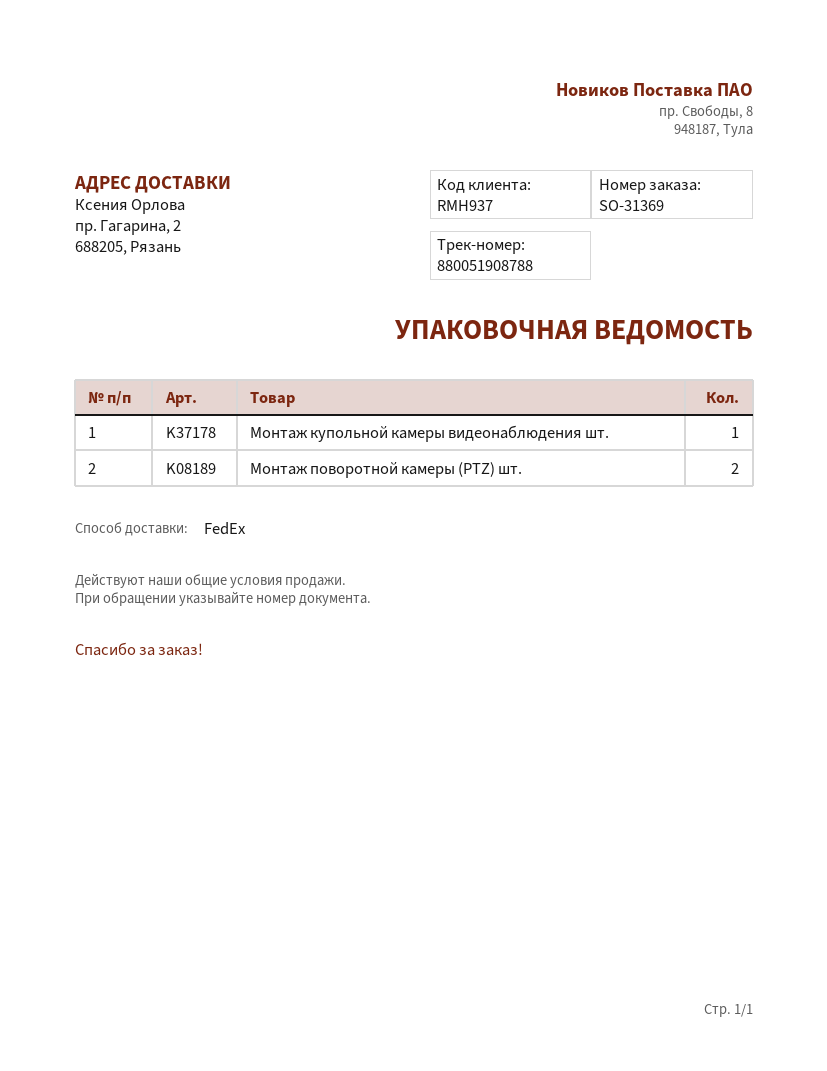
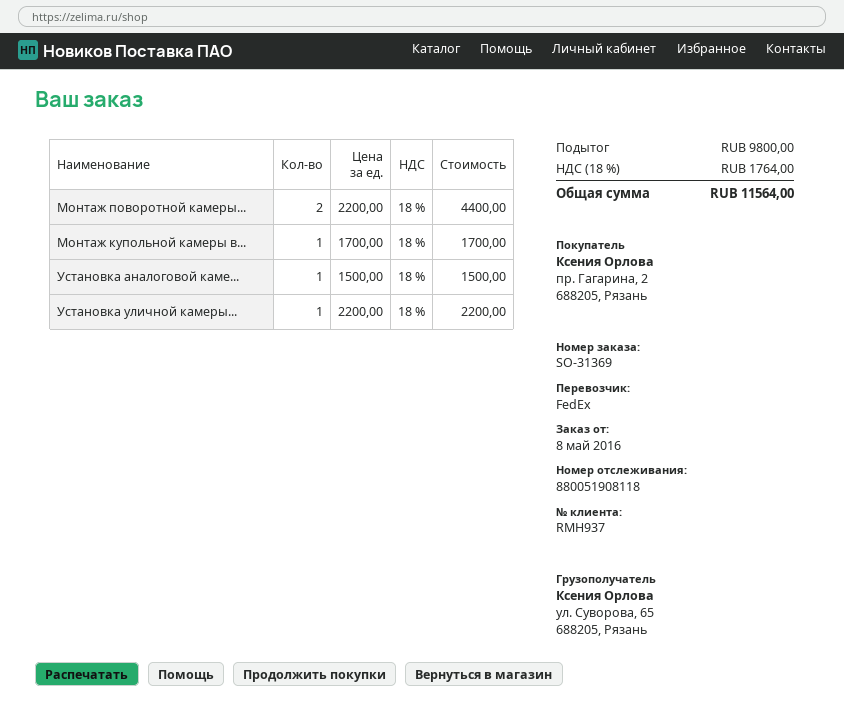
tracking number: 880051908788 -> 880051908118
ship to: пр. Гагарина, 2, 688205, Рязань -> ул. Суворова, 65, 688205, Рязань
Установка аналоговой каме...: none -> 1
Установка уличной камеры...: none -> 1

